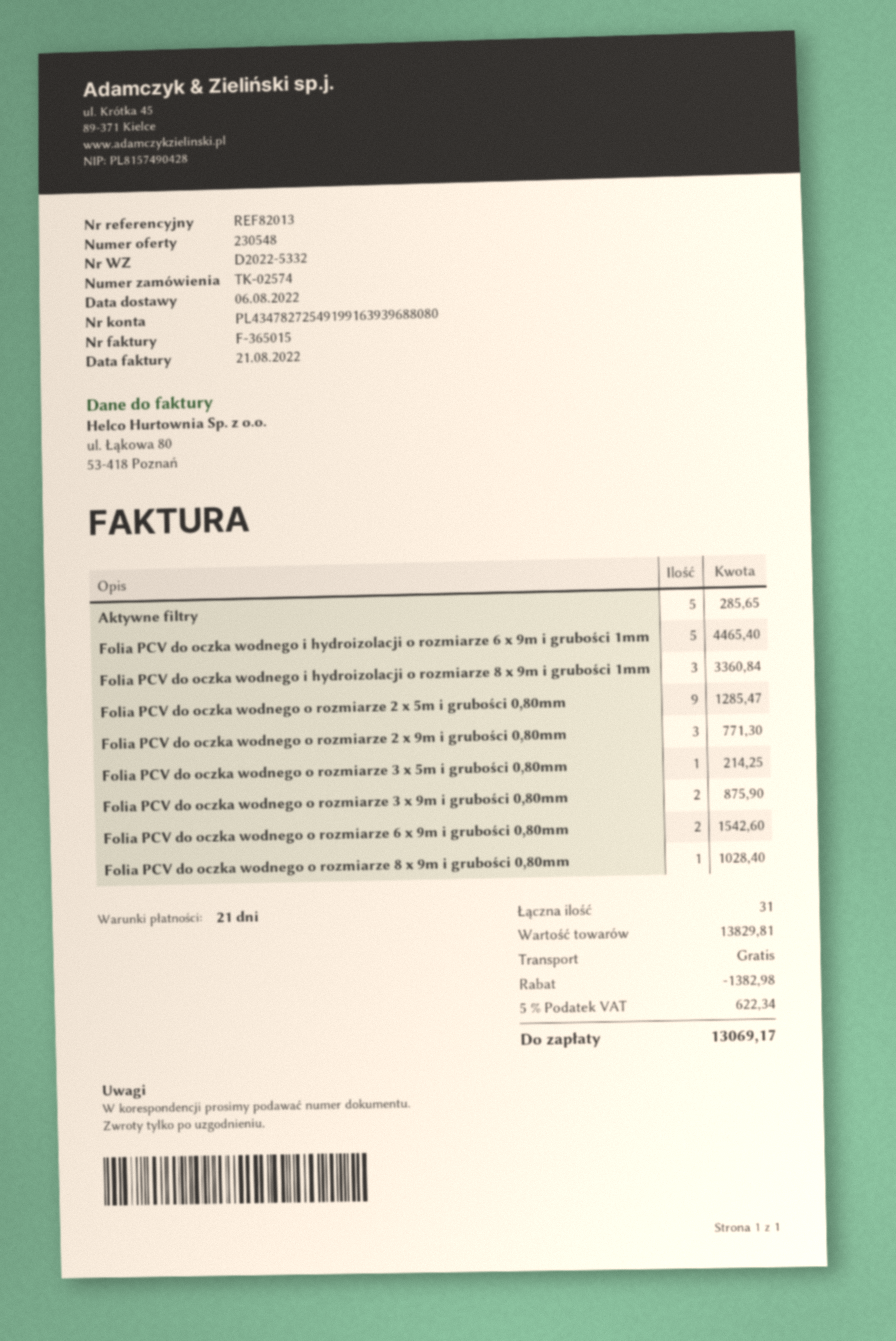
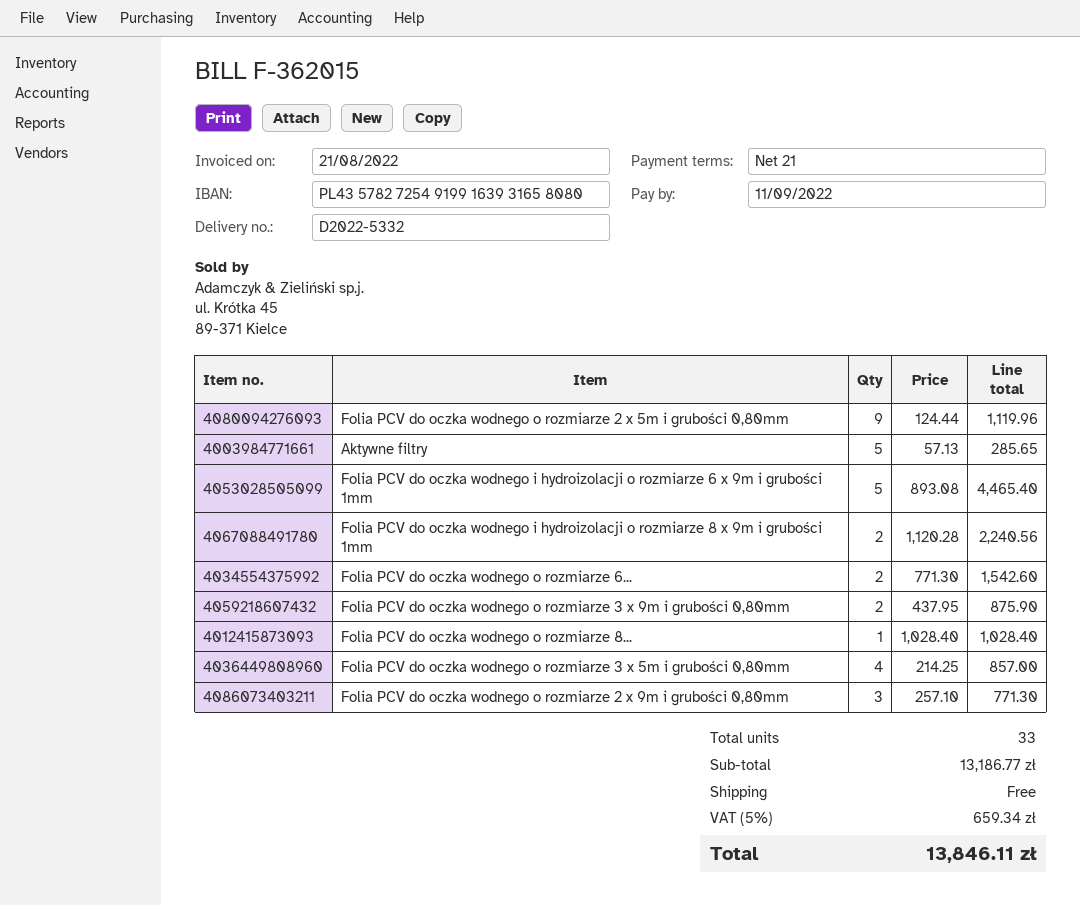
invoice number: F-365015 -> F-362015
bank account: PL43478272549199163939688080 -> PL43578272549199163931658080
Folia PCV do oczka wodnego i hydroizolacji o rozmiarze 8 x 9m i grubości 1mm: 3 for 3360.84 -> 2 for 2240.56
Folia PCV do oczka wodnego o rozmiarze 2 x 5m i grubości 0,80mm: 9 for 1285.47 -> 9 for 1119.96
Folia PCV do oczka wodnego o rozmiarze 3 x 5m i grubości 0,80mm: 1 for 214.25 -> 4 for 857.00
total quantity: 31 -> 33
subtotal: 13829.81 -> 13186.77
discount: 1382.98 -> none
tax: 5% = 622.34 -> 5% = 659.34
total: 13069.17 -> 13846.11

